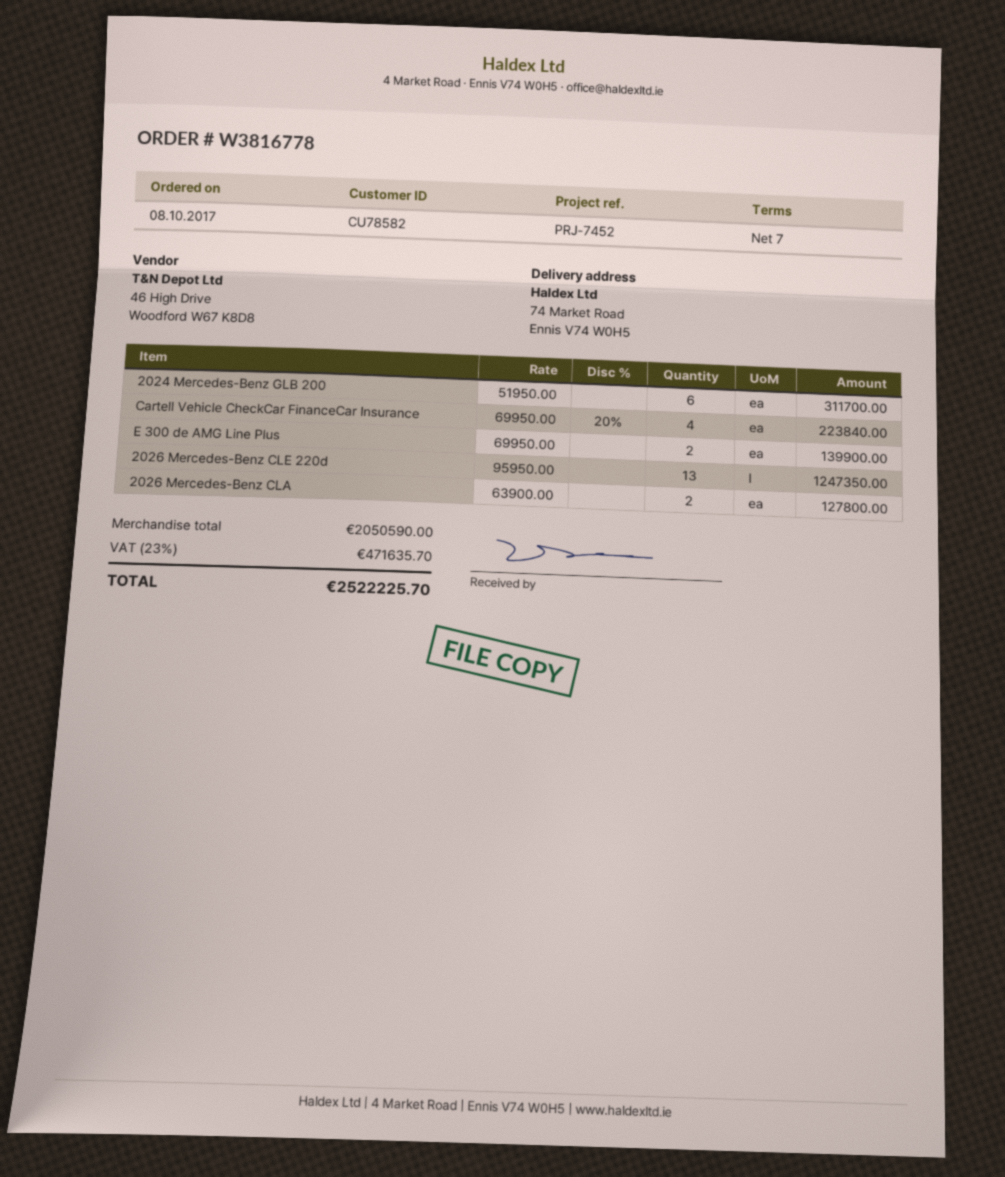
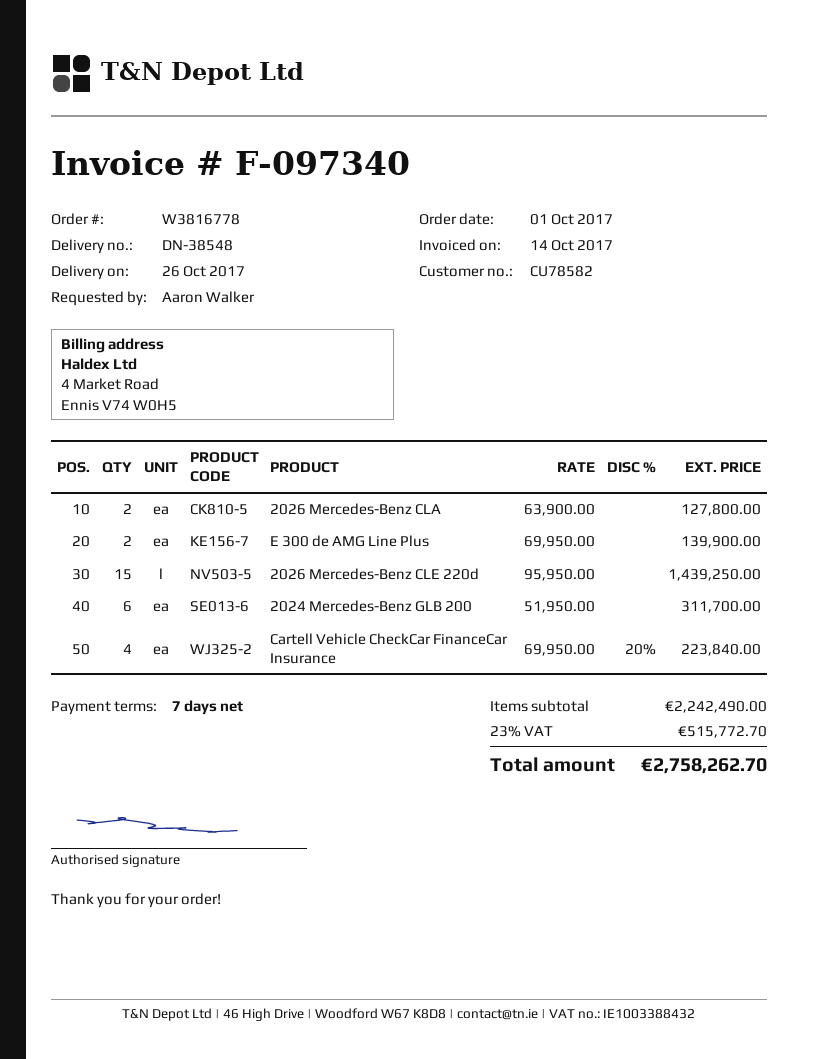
order date: 2017-10-08 -> 2017-10-01
2026 Mercedes-Benz CLE 220d: 13 x 95950.00 = 1247350.00 -> 15 x 95950.00 = 1439250.00
subtotal: 2050590.00 -> 2242490.00
tax: 23% = 471635.70 -> 23% = 515772.70
total: 2522225.70 -> 2758262.70

